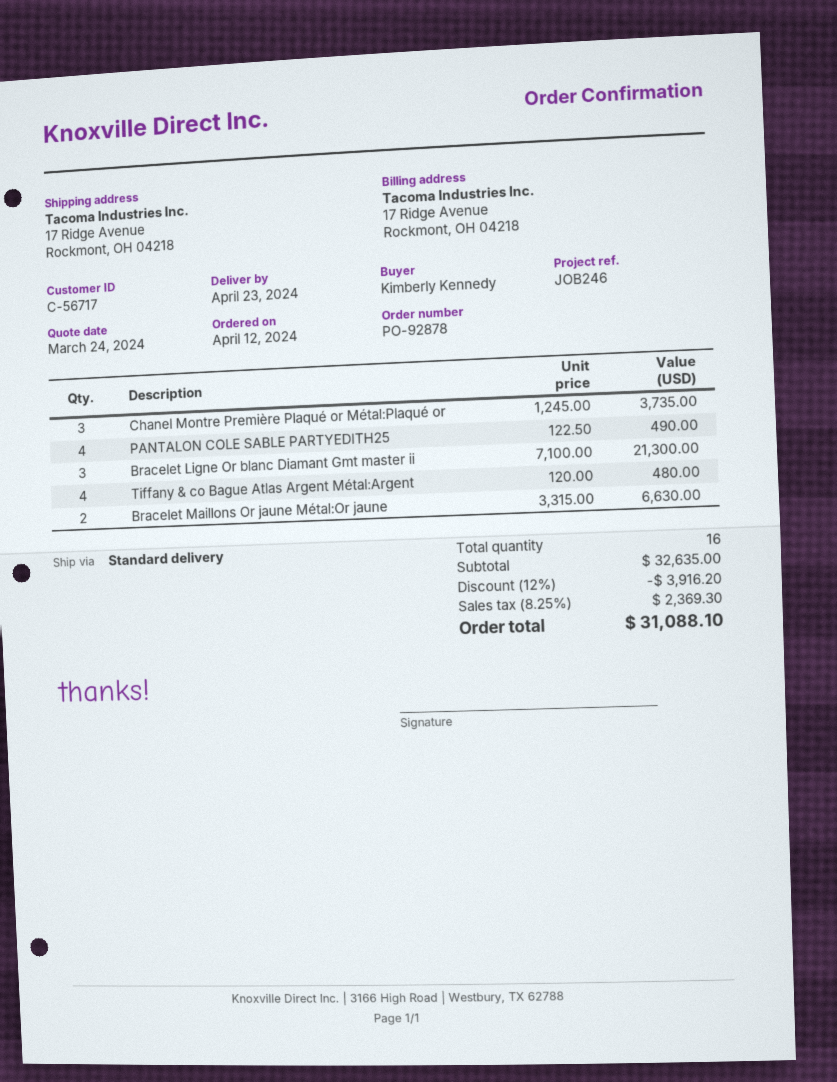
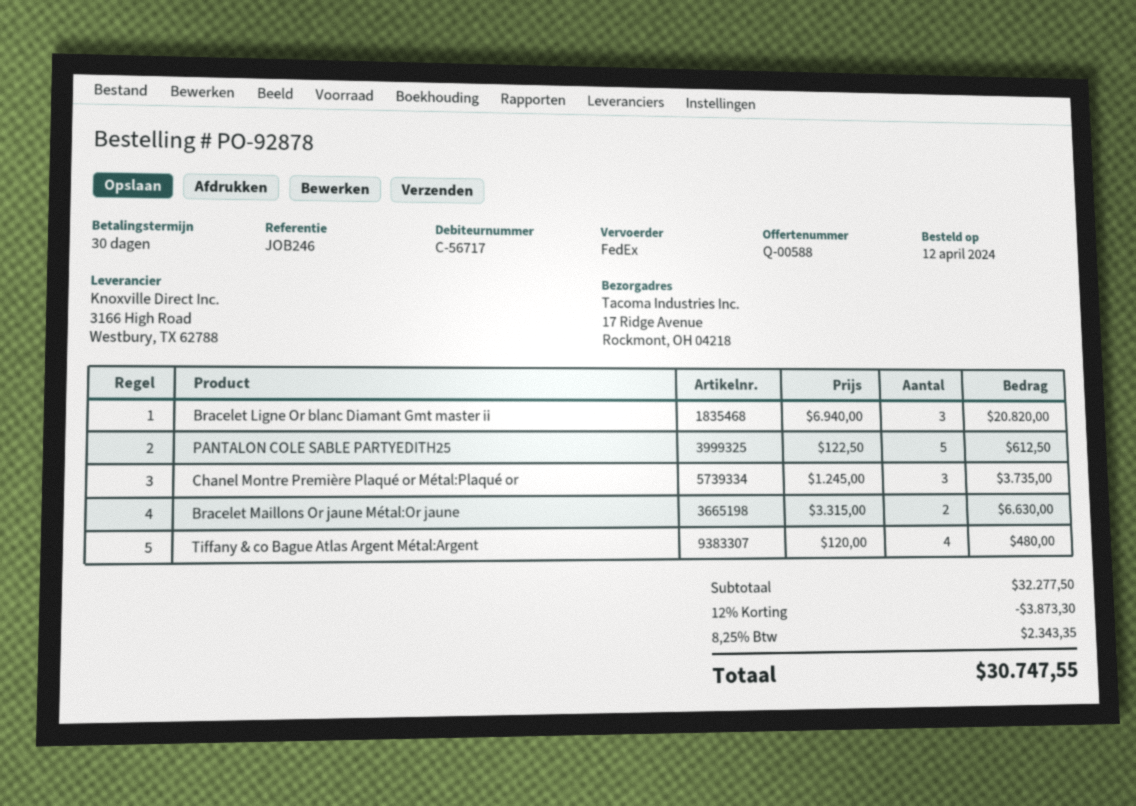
shipping method: standard -> FedEx
PANTALON COLE SABLE PARTYEDITH25: 4 x 122.50 = 490.00 -> 5 x 122.50 = 612.50
Bracelet Ligne Or blanc Diamant Gmt master ii: 3 x 7100.00 = 21300.00 -> 3 x 6940.00 = 20820.00
subtotal: 32635.00 -> 32277.50
discount: 12% = 3916.20 -> 12% = 3873.30
tax: 8.25% = 2369.30 -> 8.25% = 2343.35
total: 31088.10 -> 30747.55

